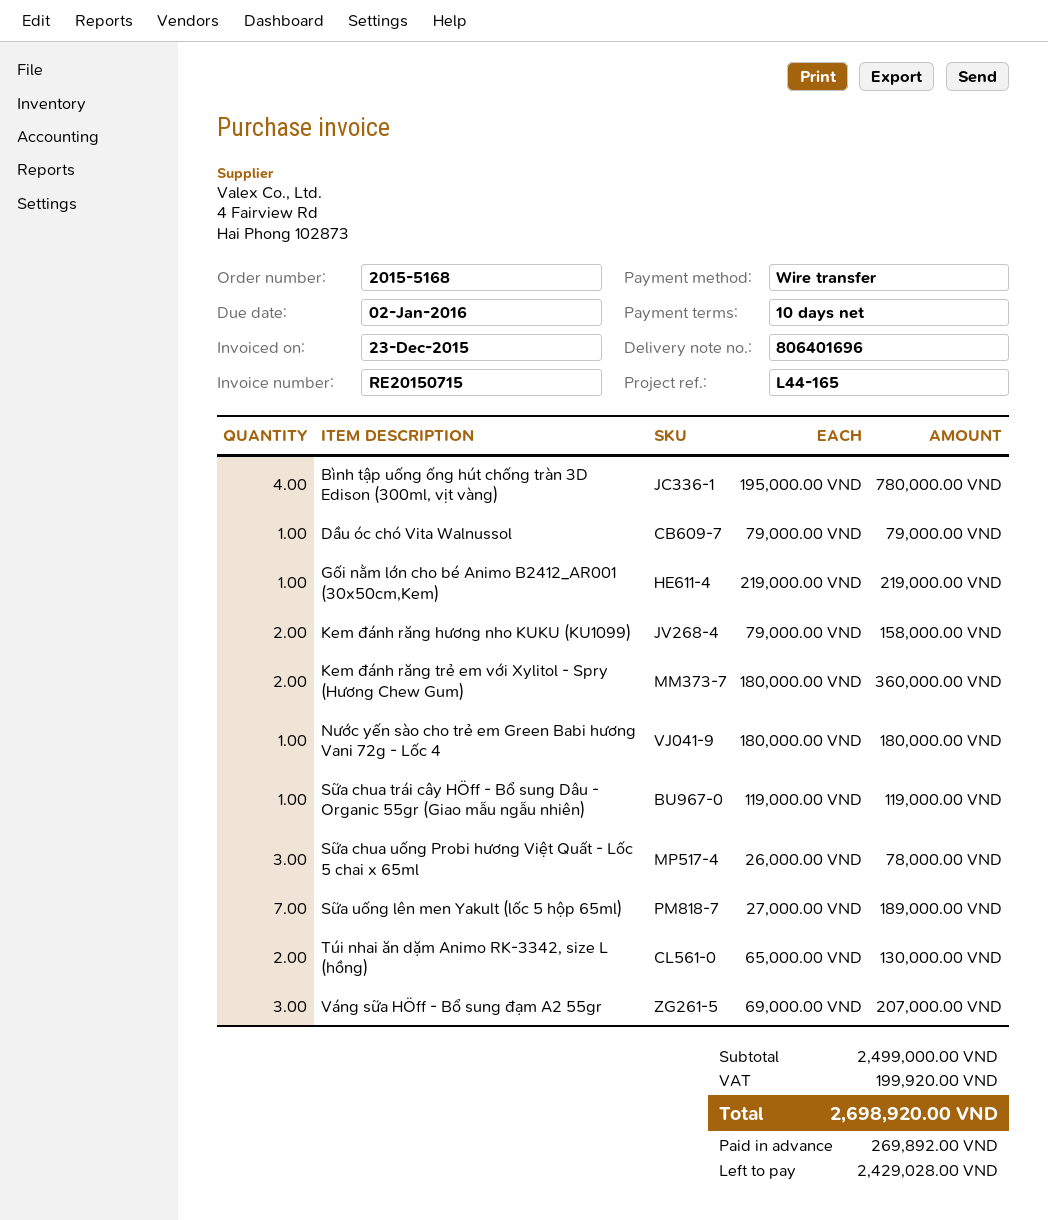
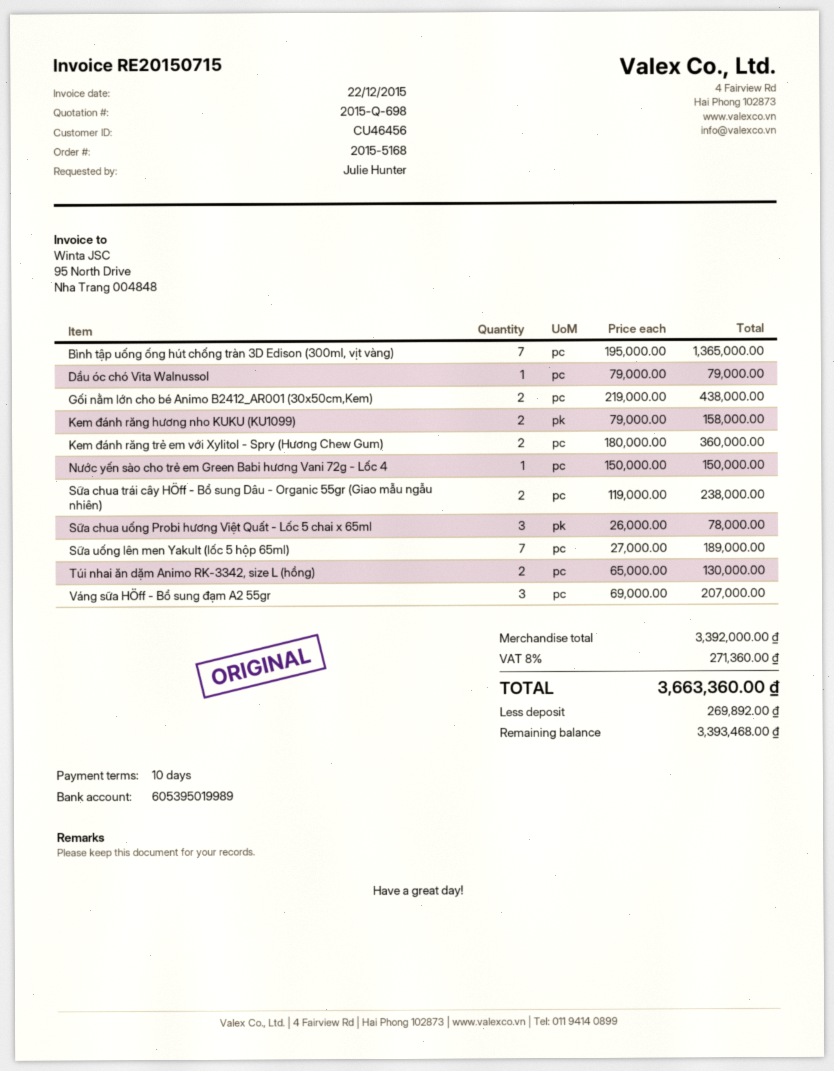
invoice date: 2015-12-23 -> 2015-12-22
Bình tập uống ống hút chống tràn 3D Edison (300ml, vịt vàng): 4 x 195000.00 = 780000.00 -> 7 x 195000.00 = 1365000.00
Gối nằm lớn cho bé Animo B2412_AR001 (30x50cm,Kem): 1 x 219000.00 = 219000.00 -> 2 x 219000.00 = 438000.00
Nước yến sào cho trẻ em Green Babi hương Vani 72g - Lốc 4: 1 x 180000.00 = 180000.00 -> 1 x 150000.00 = 150000.00
Sữa chua trái cây HӦff - Bổ sung Dâu - Organic 55gr (Giao mẫu ngẫu nhiên): 1 x 119000.00 = 119000.00 -> 2 x 119000.00 = 238000.00
subtotal: 2499000.00 -> 3392000.00
tax: 199920.00 -> 271360.00
total: 2698920.00 -> 3663360.00
balance: 2429028.00 -> 3393468.00

